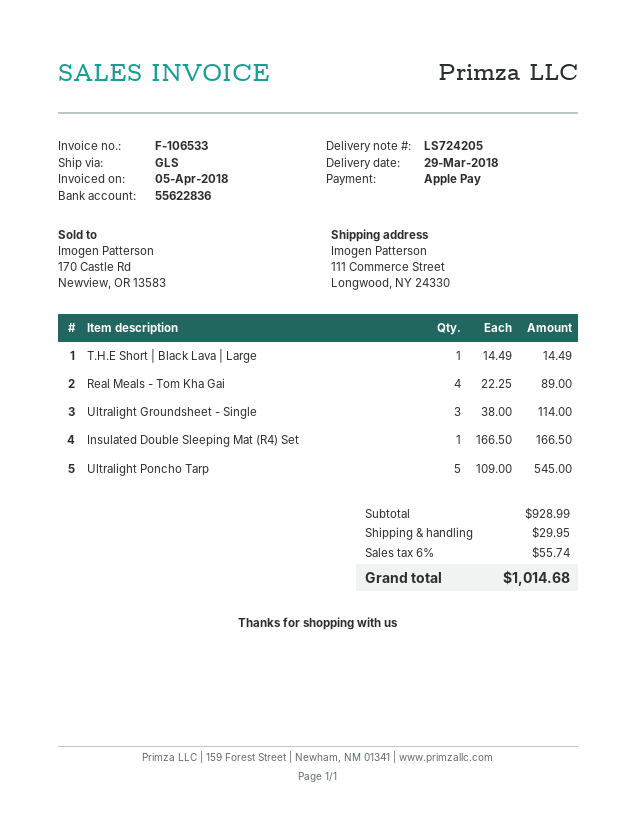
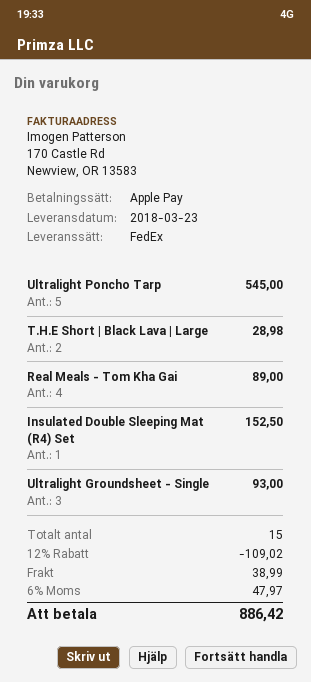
delivery date: 2018-03-29 -> 2018-03-23
shipping method: GLS -> FedEx
T.H.E Short | Black Lava | Large: 1 for 14.49 -> 2 for 28.98
Ultralight Groundsheet - Single: 3 for 114.00 -> 3 for 93.00
Insulated Double Sleeping Mat (R4) Set: 1 for 166.50 -> 1 for 152.50
discount: none -> 12% = 109.02
shipping: 29.95 -> 38.99
tax: 6% = 55.74 -> 6% = 47.97
total: 1014.68 -> 886.42

